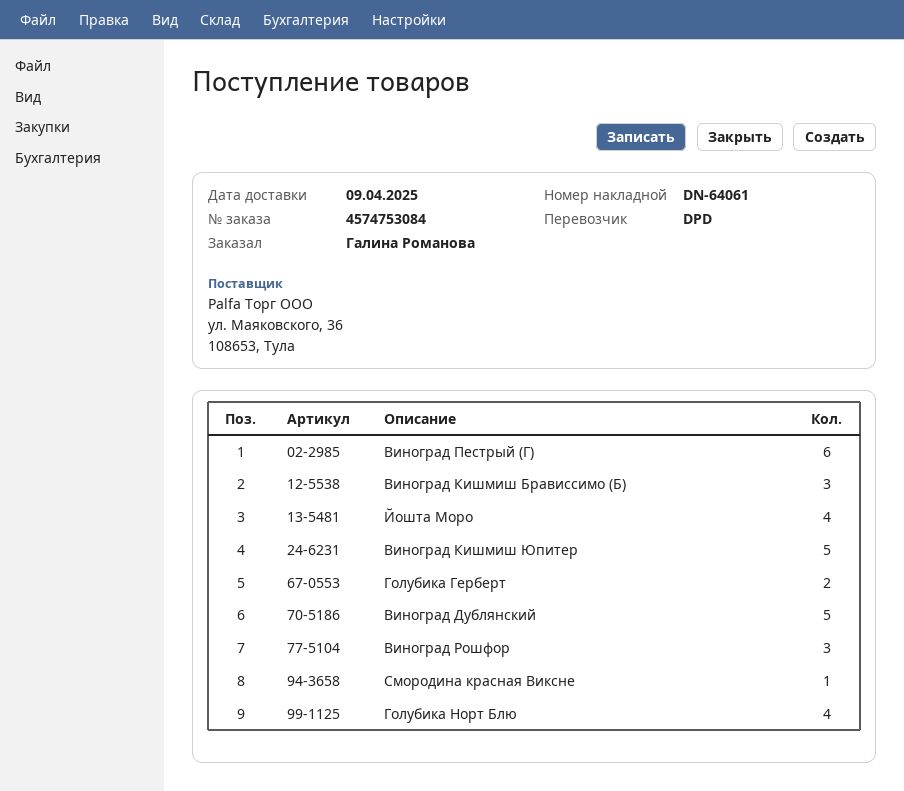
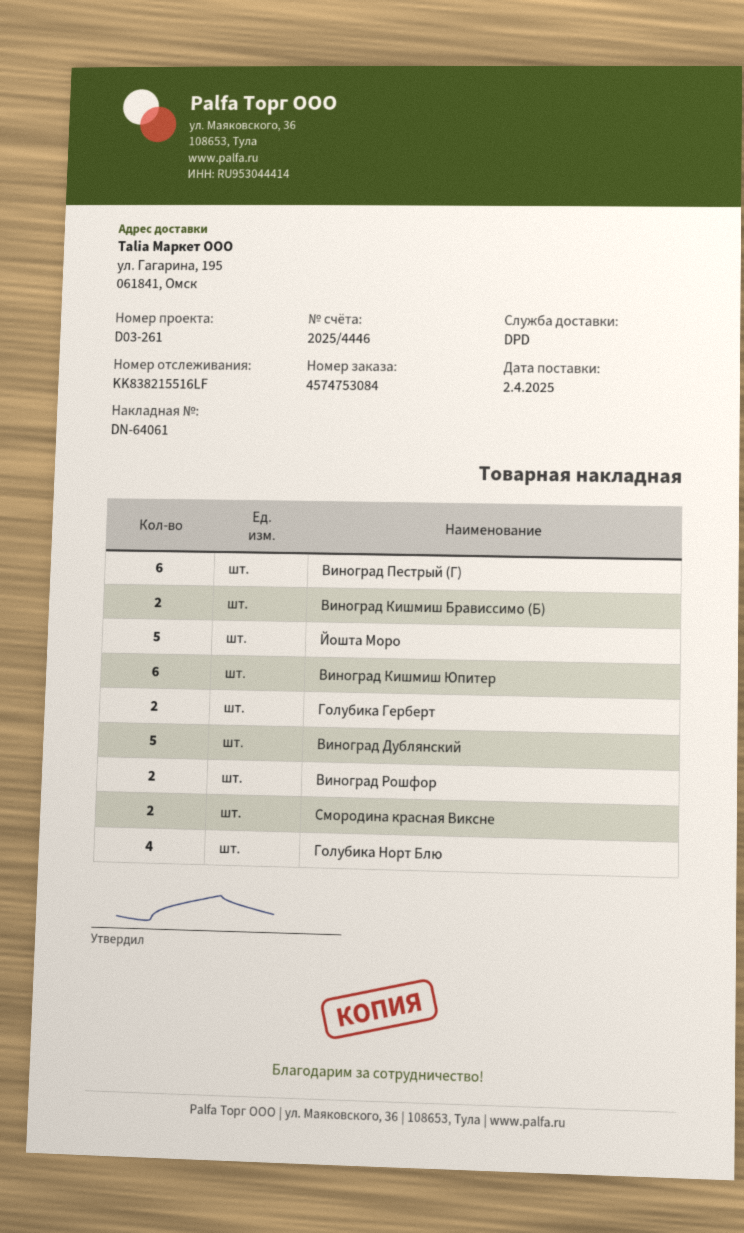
delivery date: 2025-04-09 -> 2025-04-02
Виноград Кишмиш Брависсимо (Б): 3 -> 2
Йошта Моро: 4 -> 5
Виноград Кишмиш Юпитер: 5 -> 6
Виноград Рошфор: 3 -> 2
Смородина красная Виксне: 1 -> 2

